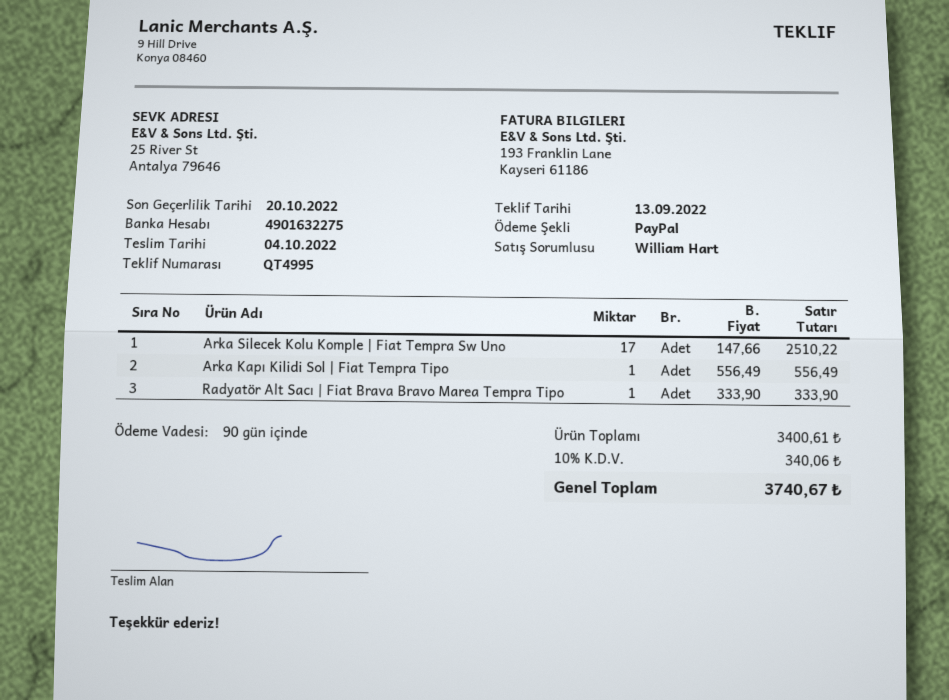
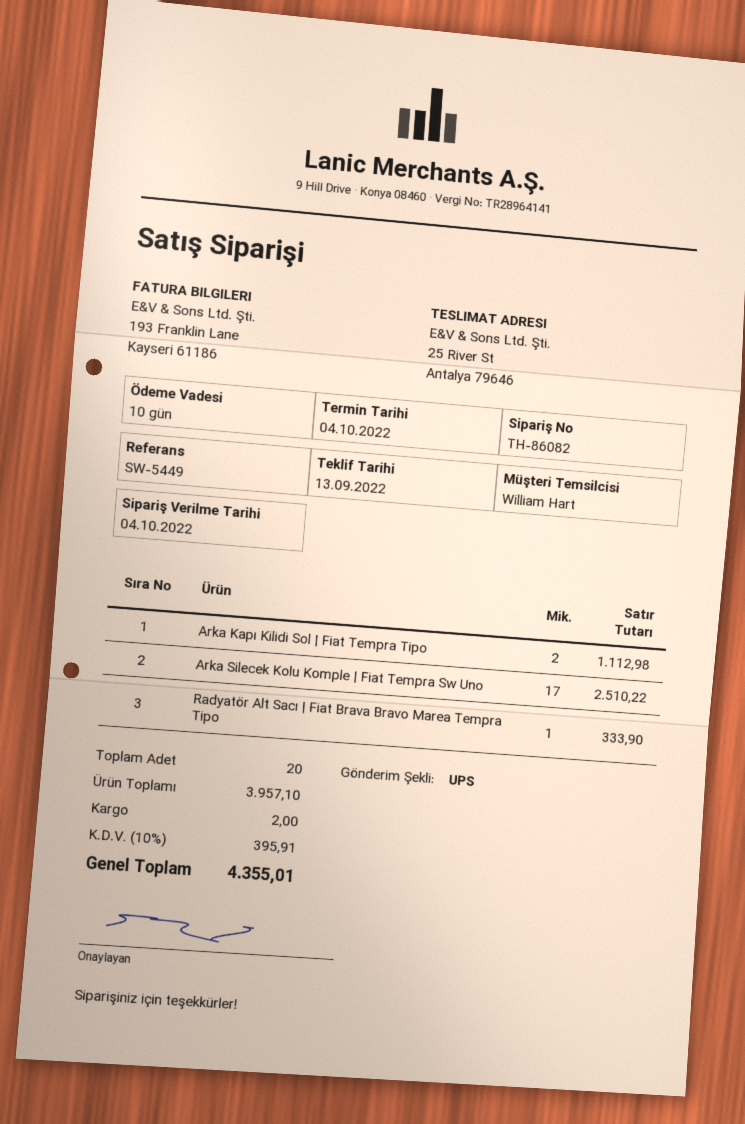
payment terms: 90 days -> 10 days
Arka Kapı Kilidi Sol | Fiat Tempra Tipo: 1 for 556.49 -> 2 for 1112.98
subtotal: 3400.61 -> 3957.10
shipping: none -> 2.00
tax: 10% = 340.06 -> 10% = 395.91
total: 3740.67 -> 4355.01

